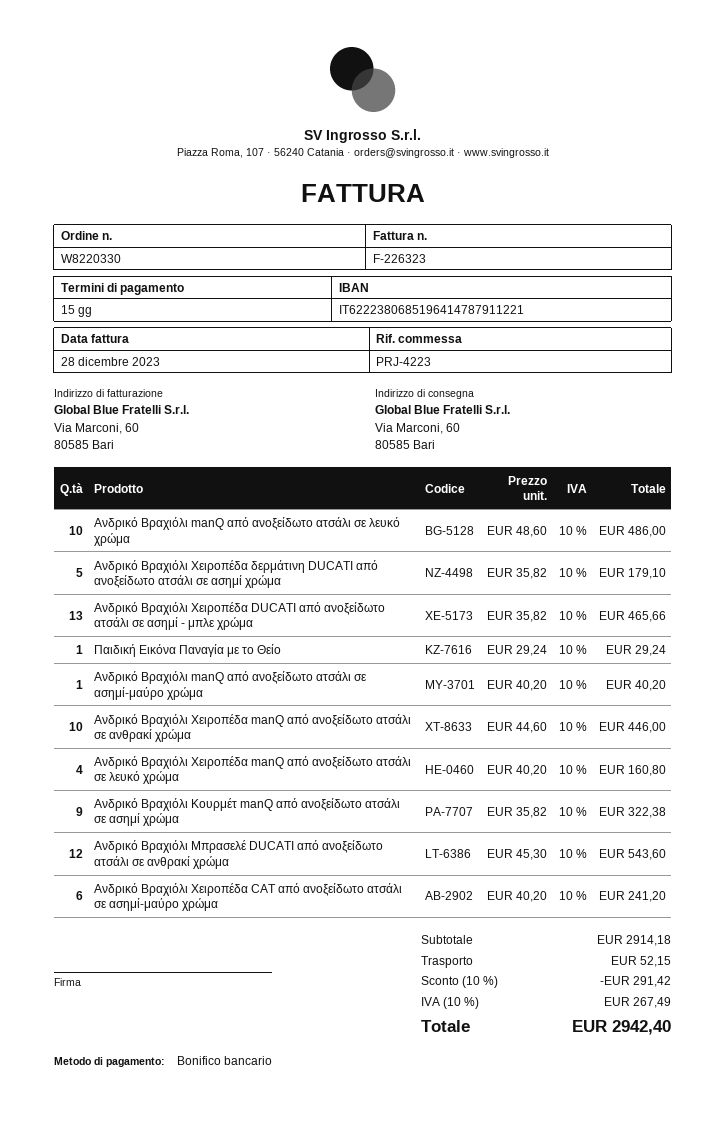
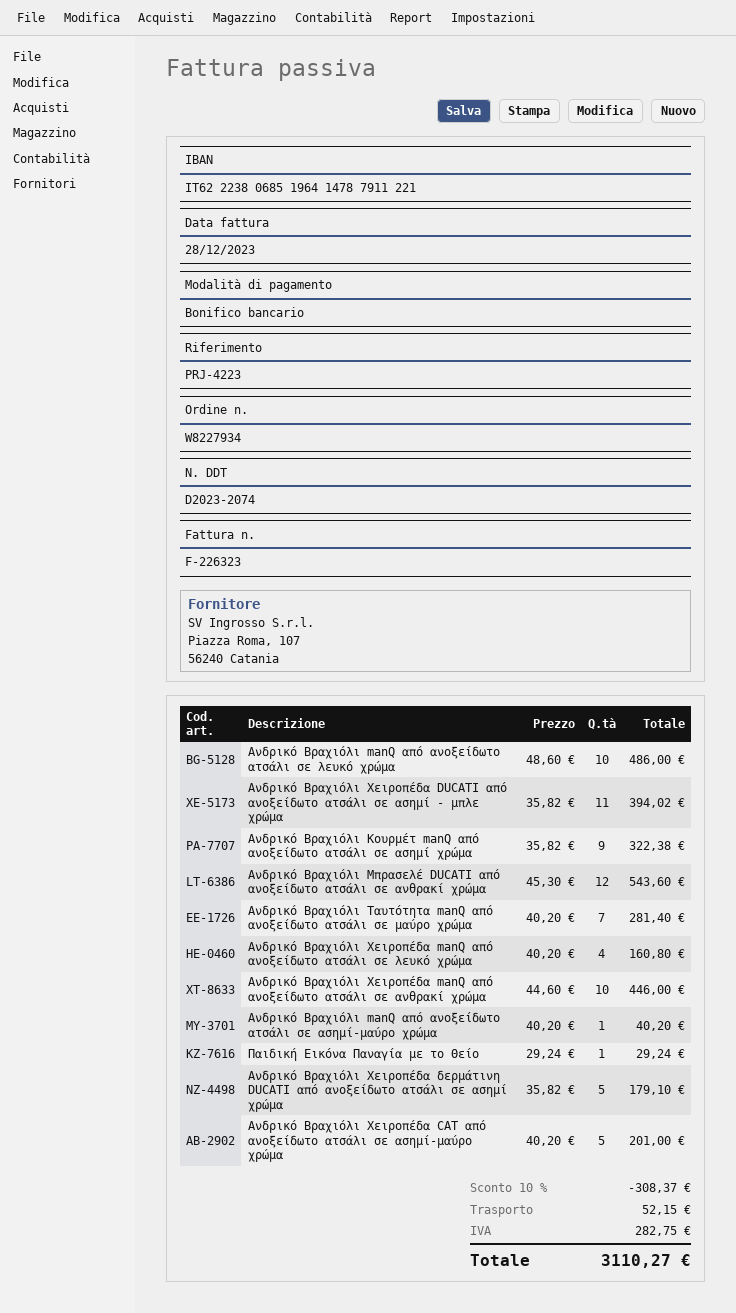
order number: W8220330 -> W8227934
Ανδρικό Βραχιόλι Χειροπέδα DUCATI από ανοξείδωτο ατσάλι σε ασημί - μπλε χρώμα: 13 x 35.82 = 465.66 -> 11 x 35.82 = 394.02
Ανδρικό Βραχιόλι Χειροπέδα CAT από ανοξείδωτο ατσάλι σε ασημί-μαύρο χρώμα: 6 x 40.20 = 241.20 -> 5 x 40.20 = 201.00
Ανδρικό Βραχιόλι Ταυτότητα manQ από ανοξείδωτο ατσάλι σε μαύρο χρώμα: none -> 7 x 40.20 = 281.40
discount: 10% = 291.42 -> 10% = 308.37
tax: 267.49 -> 282.75
total: 2942.40 -> 3110.27

